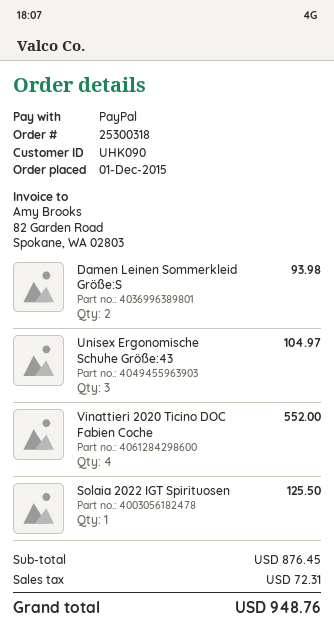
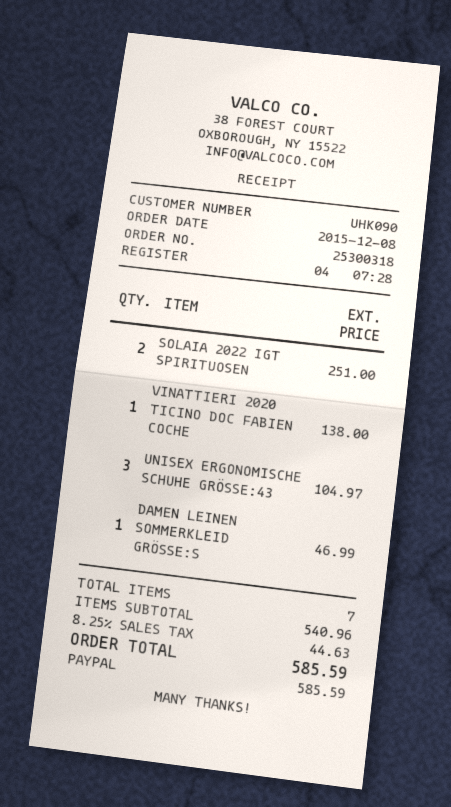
order date: 2015-12-01 -> 2015-12-08
Damen Leinen Sommerkleid Größe:S: 2 for 93.98 -> 1 for 46.99
Vinattieri 2020 Ticino DOC Fabien Coche: 4 for 552.00 -> 1 for 138.00
Solaia 2022 IGT Spirituosen: 1 for 125.50 -> 2 for 251.00
subtotal: 876.45 -> 540.96
tax: 72.31 -> 44.63
total: 948.76 -> 585.59

